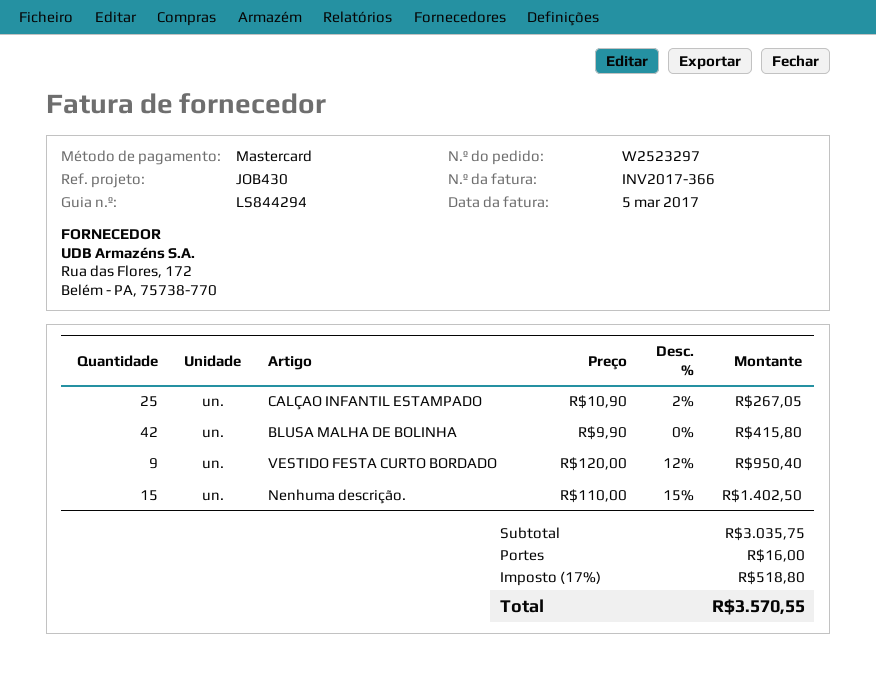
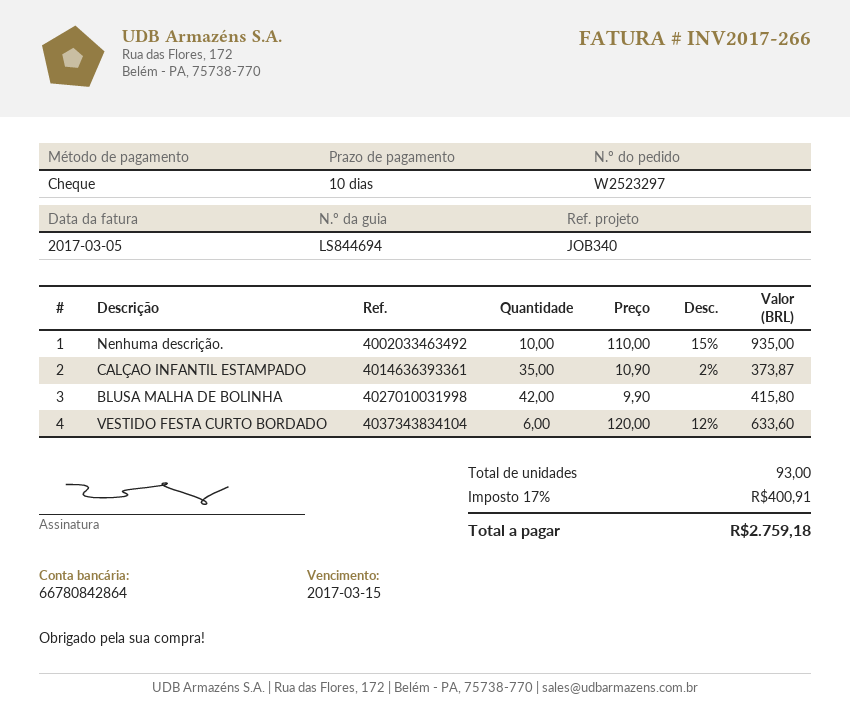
delivery note number: LS844294 -> LS844694
invoice number: INV2017-366 -> INV2017-266
reference: JOB430 -> JOB340
payment method: Mastercard -> cheque
CALÇAO INFANTIL ESTAMPADO: 25 x 10.90 - 2% = 267.05 -> 35 x 10.90 - 2% = 373.87
VESTIDO FESTA CURTO BORDADO: 9 x 120.00 - 12% = 950.40 -> 6 x 120.00 - 12% = 633.60
Nenhuma descrição.: 15 x 110.00 - 15% = 1402.50 -> 10 x 110.00 - 15% = 935.00
shipping: 16.00 -> none
tax: 17% = 518.80 -> 17% = 400.91
total: 3570.55 -> 2759.18

